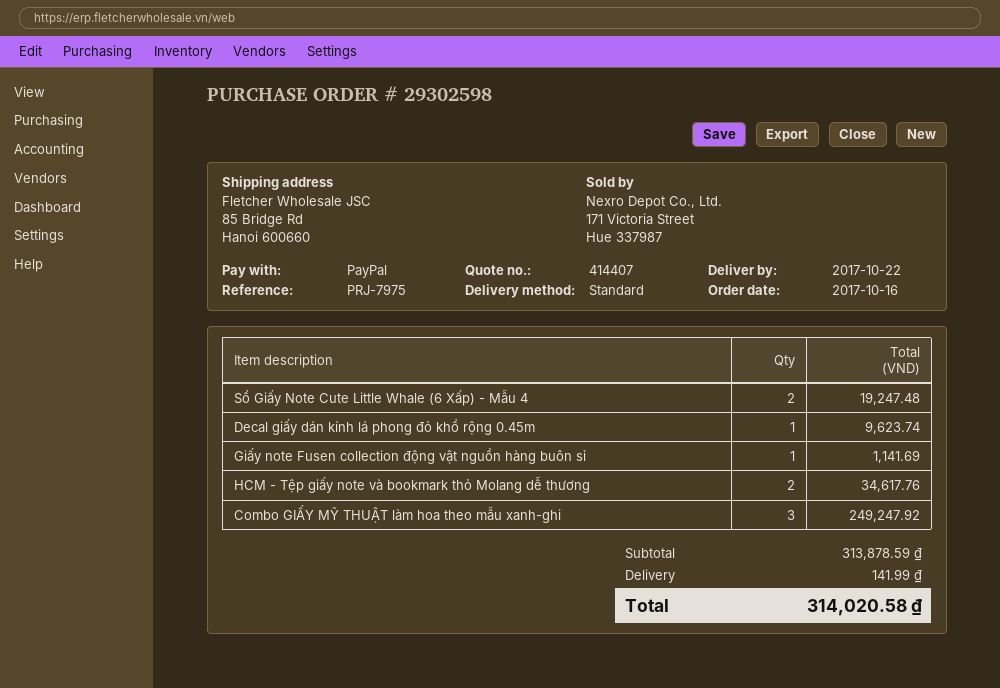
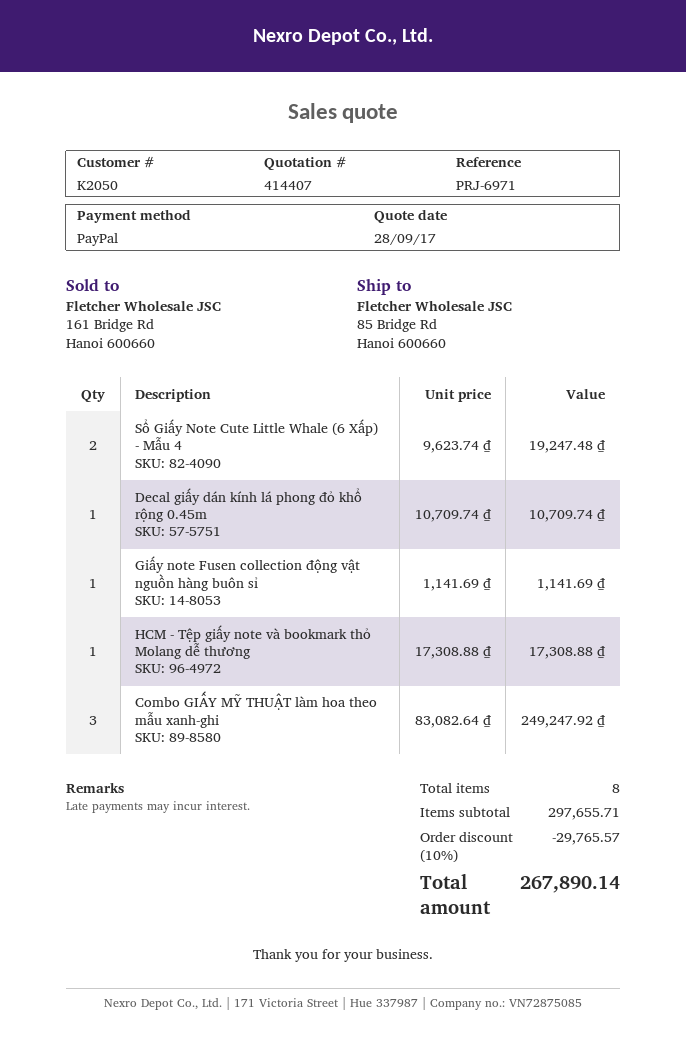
reference: PRJ-7975 -> PRJ-6971
Decal giấy dán kính lá phong đỏ khổ rộng 0.45m: 1 for 9623.74 -> 1 for 10709.74
HCM - Tệp giấy note và bookmark thỏ Molang dễ thương: 2 for 34617.76 -> 1 for 17308.88
subtotal: 313878.59 -> 297655.71
discount: none -> 10% = 29765.57
shipping: 141.99 -> none
total: 314020.58 -> 267890.14

